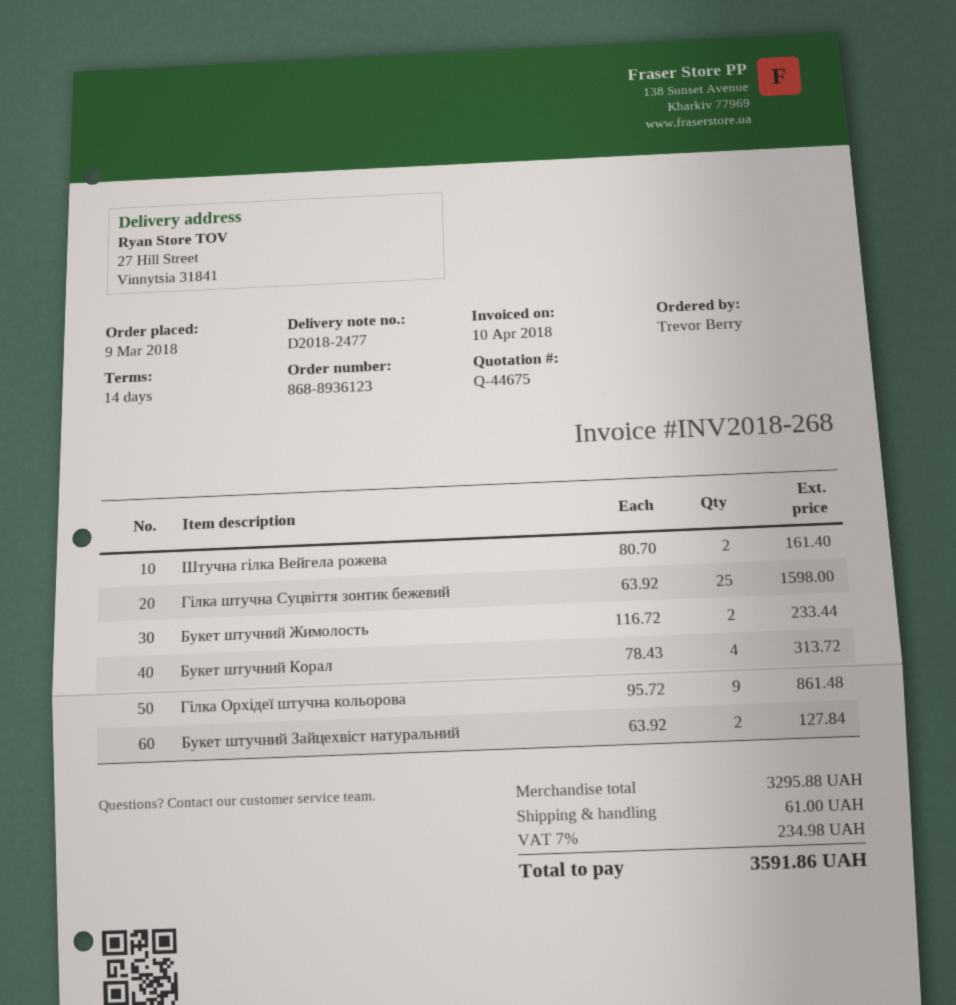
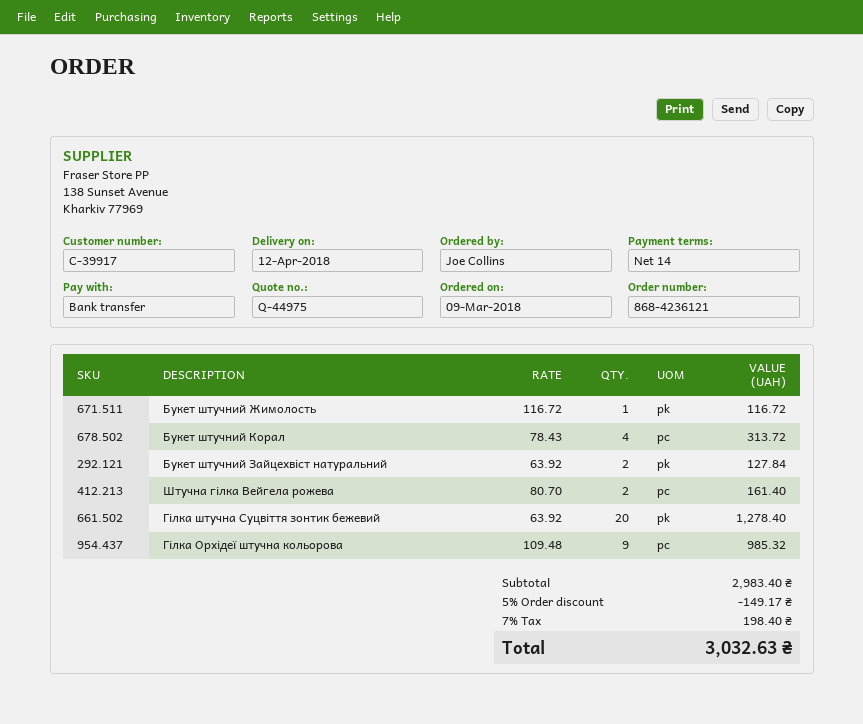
quote number: Q-44675 -> Q-44975
order number: 868-8936123 -> 868-4236121
ordered by: Trevor Berry -> Joe Collins
Гілка штучна Суцвіття зонтик бежевий: 25 x 63.92 = 1598.00 -> 20 x 63.92 = 1278.40
Букет штучний Жимолость: 2 x 116.72 = 233.44 -> 1 x 116.72 = 116.72
Гілка Орхідеї штучна кольорова: 9 x 95.72 = 861.48 -> 9 x 109.48 = 985.32
subtotal: 3295.88 -> 2983.40
discount: none -> 5% = 149.17
shipping: 61.00 -> none
tax: 7% = 234.98 -> 7% = 198.40
total: 3591.86 -> 3032.63

